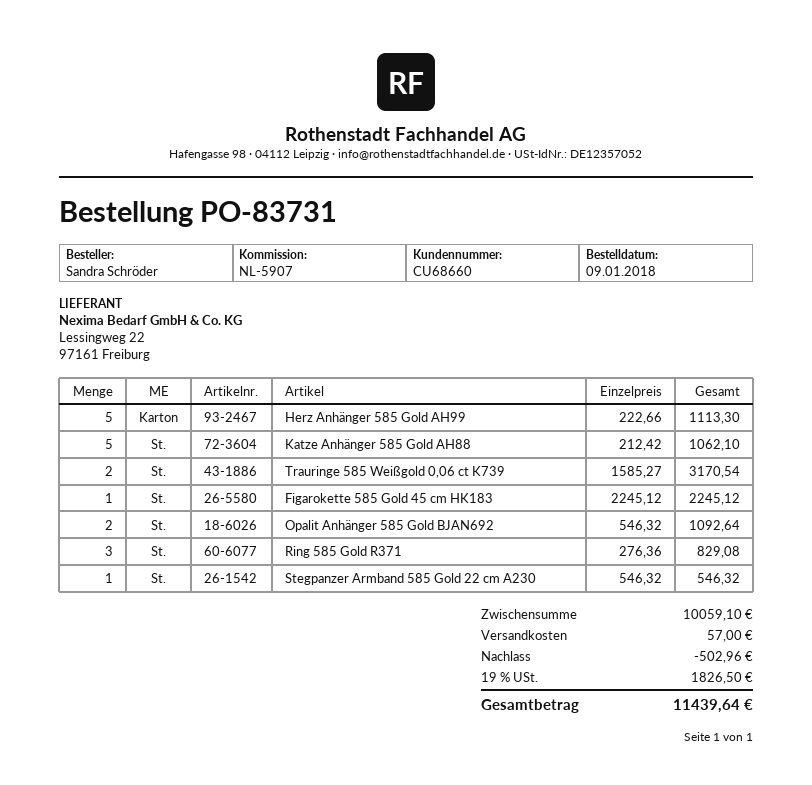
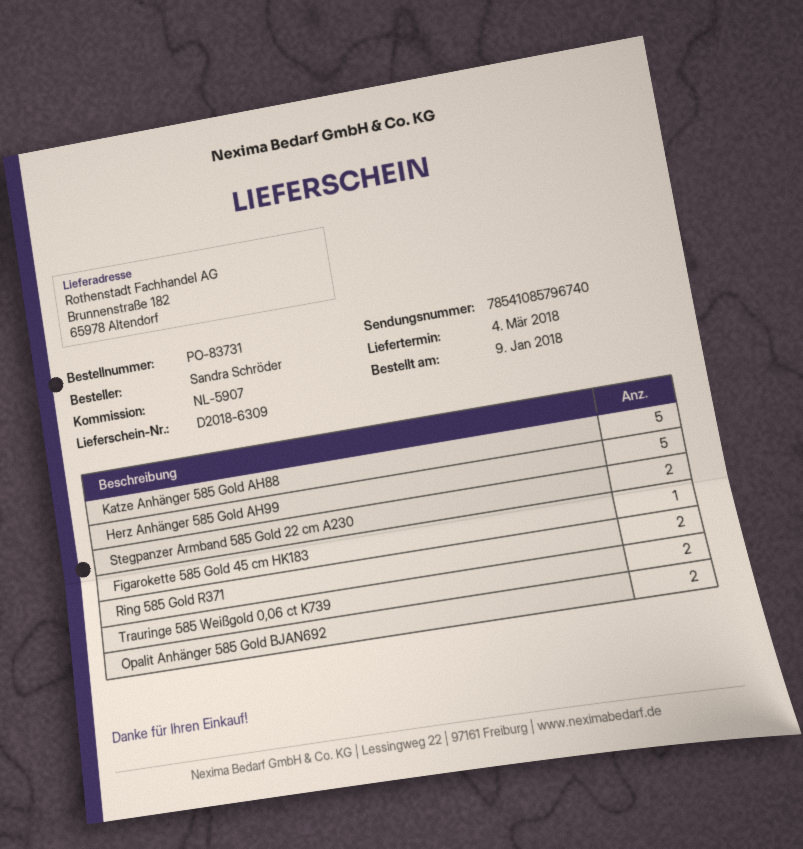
Ring 585 Gold R371: 3 -> 2
Stegpanzer Armband 585 Gold 22 cm A230: 1 -> 2

